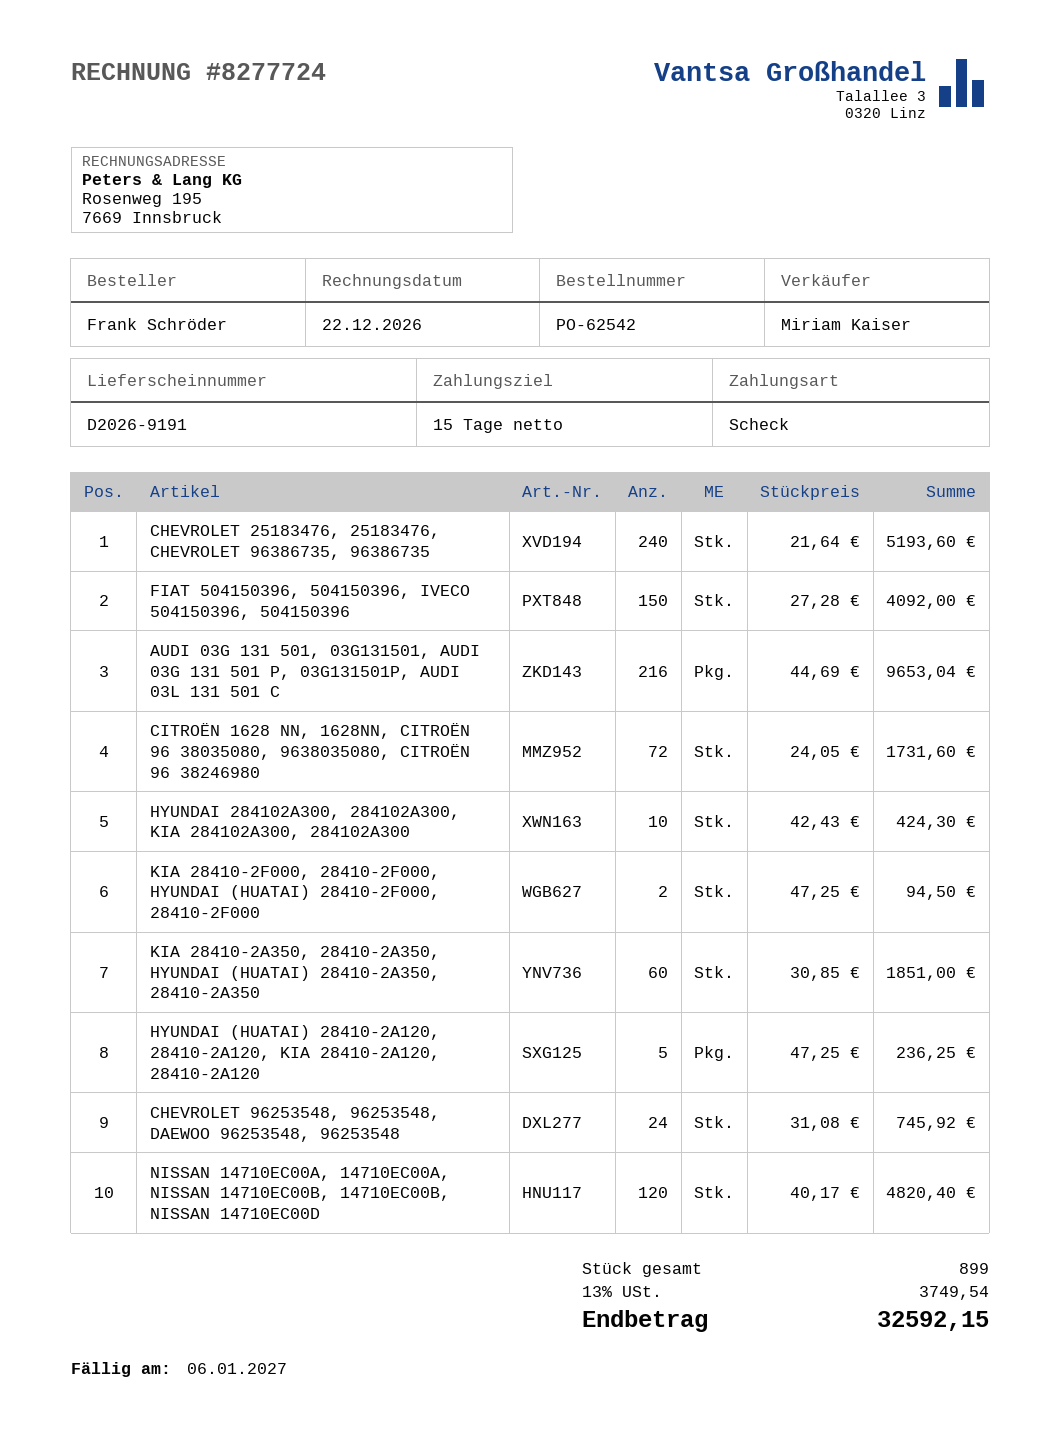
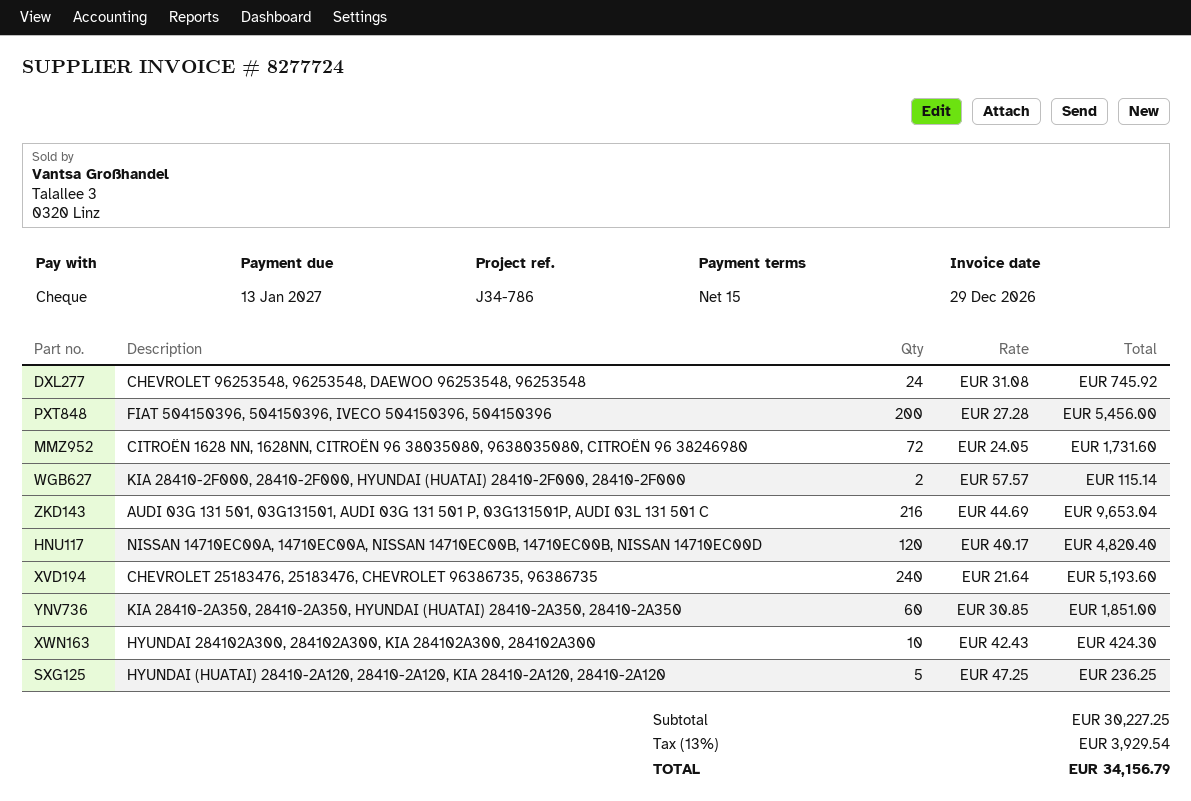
invoice date: 2026-12-22 -> 2026-12-29
due date: 2027-01-06 -> 2027-01-13
FIAT 504150396, 504150396, IVECO 504150396, 504150396: 150 x 27.28 = 4092.00 -> 200 x 27.28 = 5456.00
KIA 28410-2F000, 28410-2F000, HYUNDAI (HUATAI) 28410-2F000, 28410-2F000: 2 x 47.25 = 94.50 -> 2 x 57.57 = 115.14
tax: 13% = 3749.54 -> 13% = 3929.54
total: 32592.15 -> 34156.79

